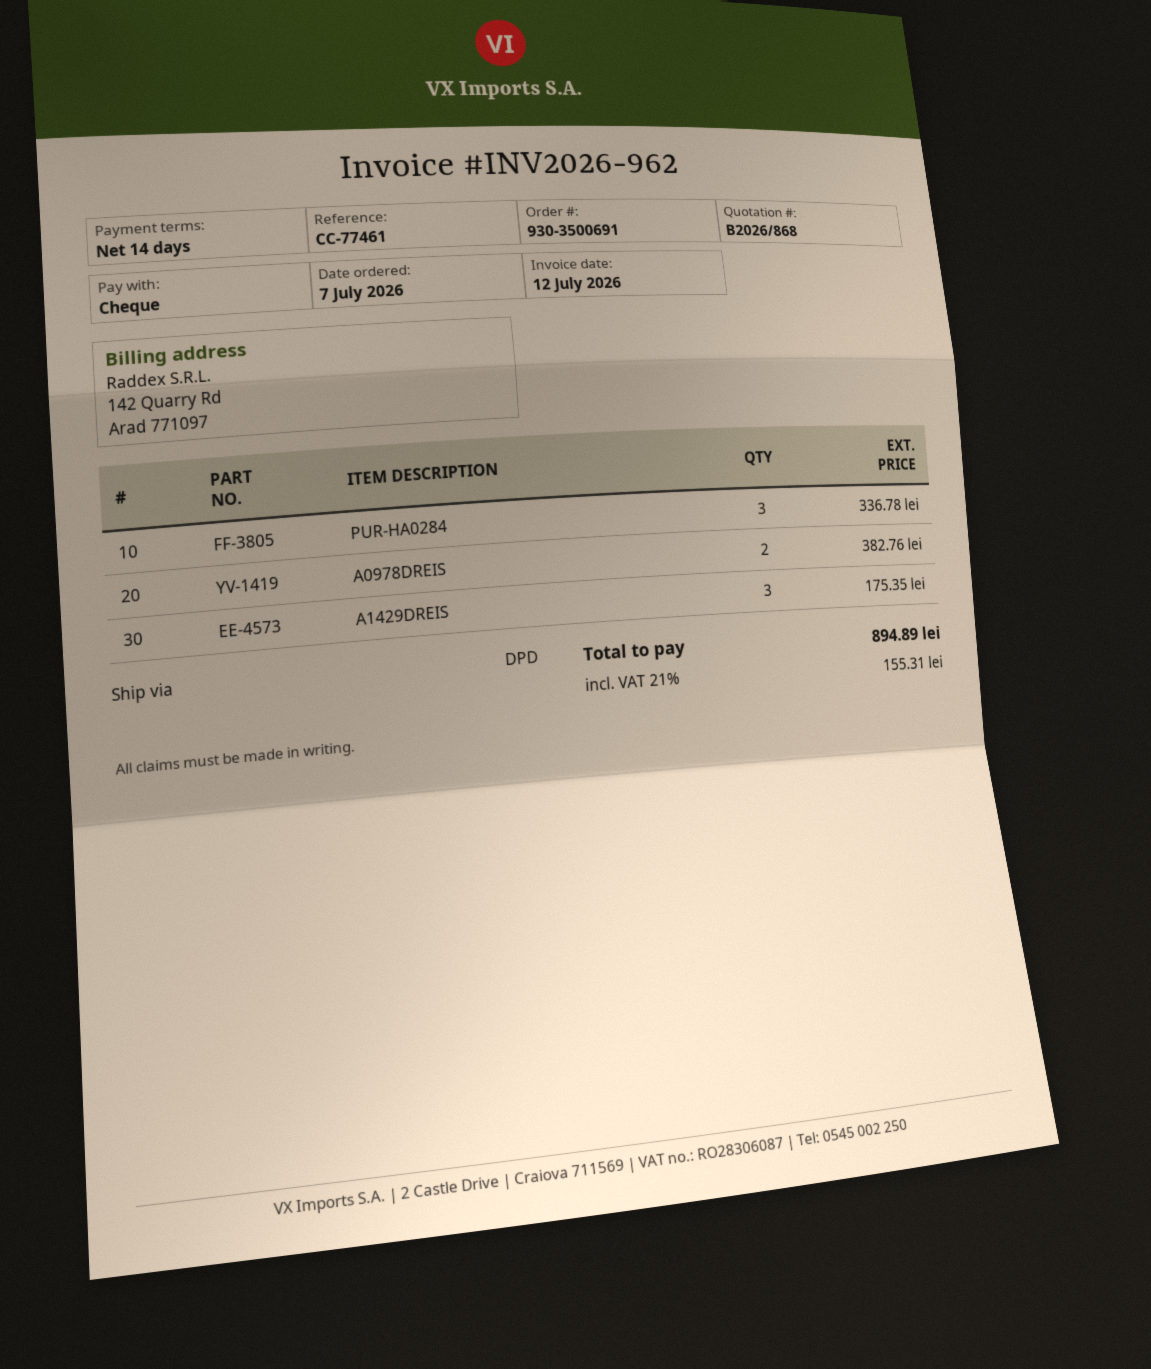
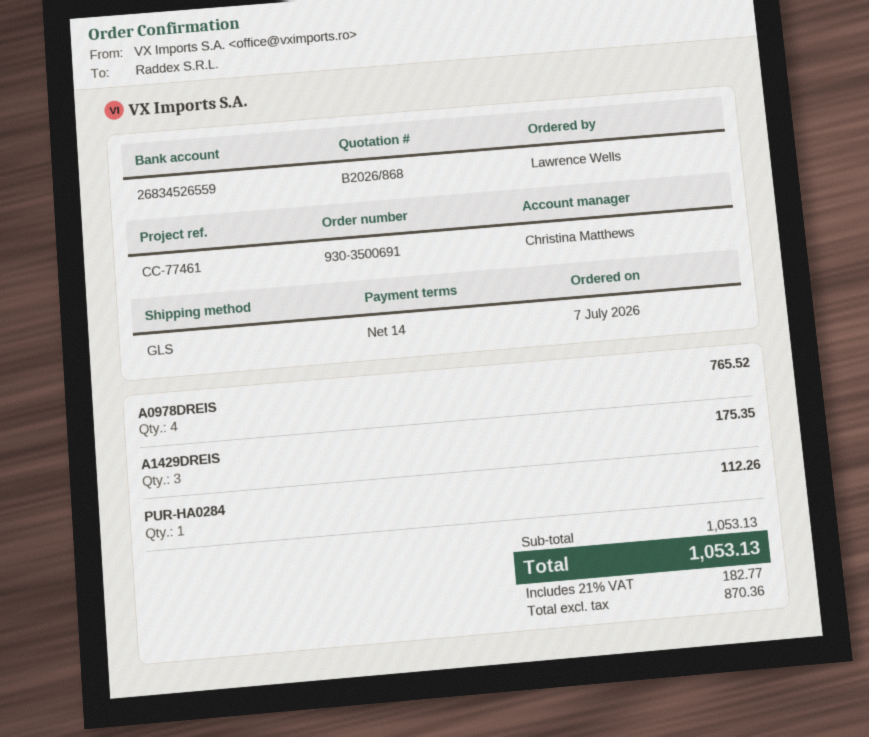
shipping method: DPD -> GLS
PUR-HA0284: 3 for 336.78 -> 1 for 112.26
A0978DREIS: 2 for 382.76 -> 4 for 765.52
tax: 21% = 155.31 -> 21% = 182.77
total: 894.89 -> 1053.13

